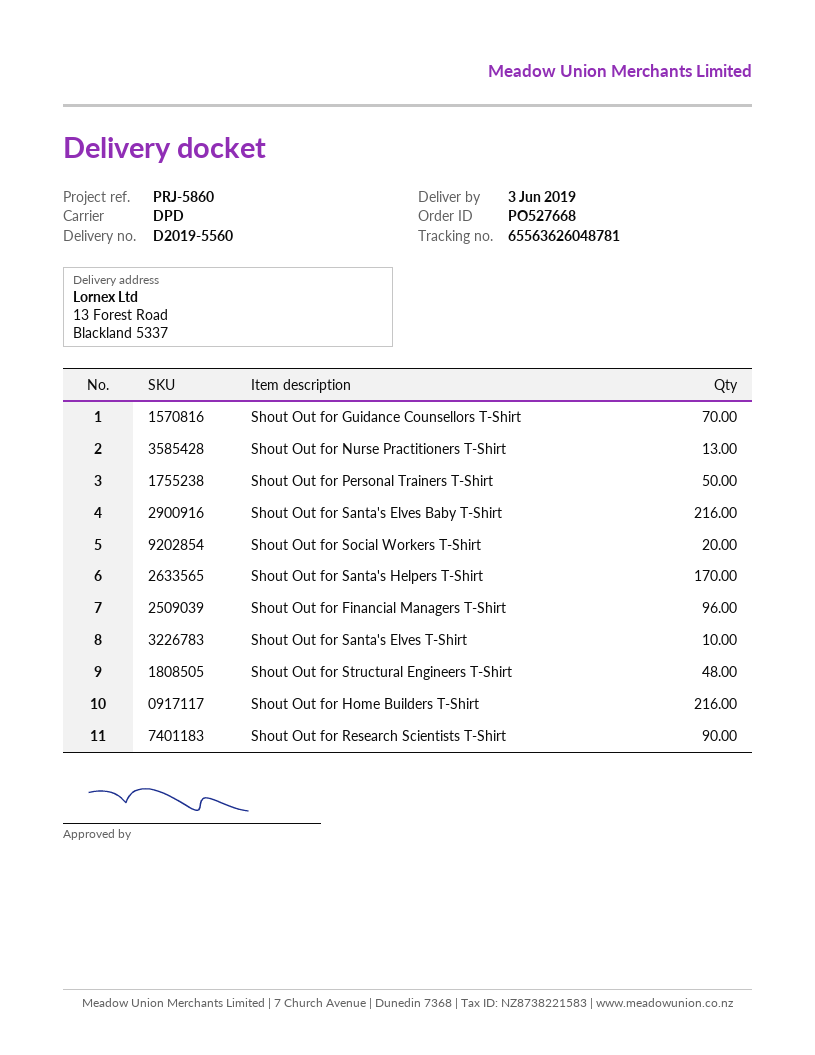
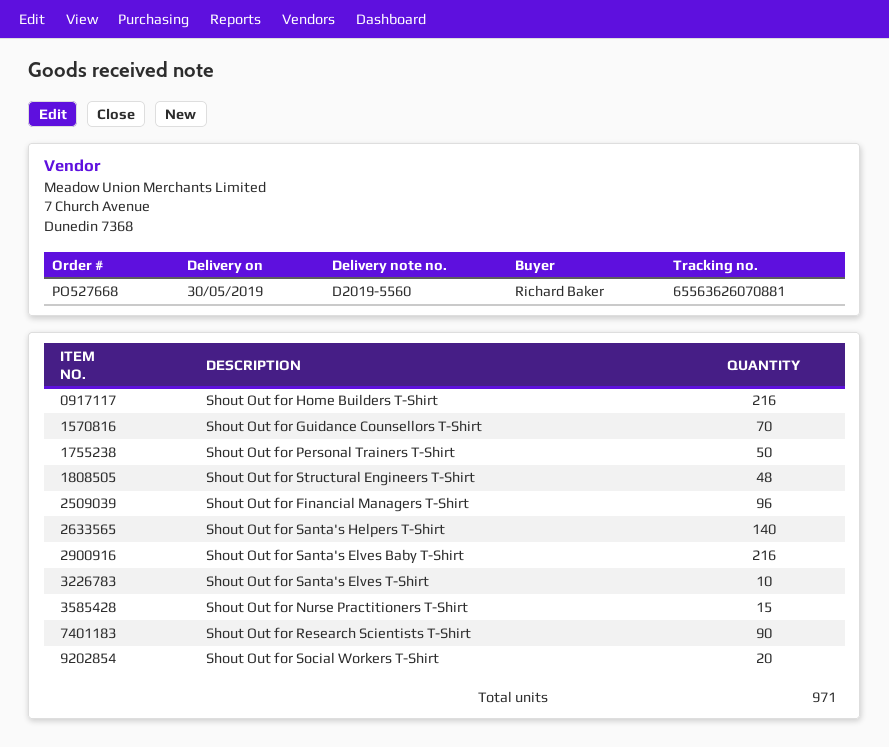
delivery date: 2019-06-03 -> 2019-05-30
tracking number: 65563626048781 -> 65563626070881
Shout Out for Nurse Practitioners T-Shirt: 13 -> 15
Shout Out for Santa's Helpers T-Shirt: 170 -> 140

